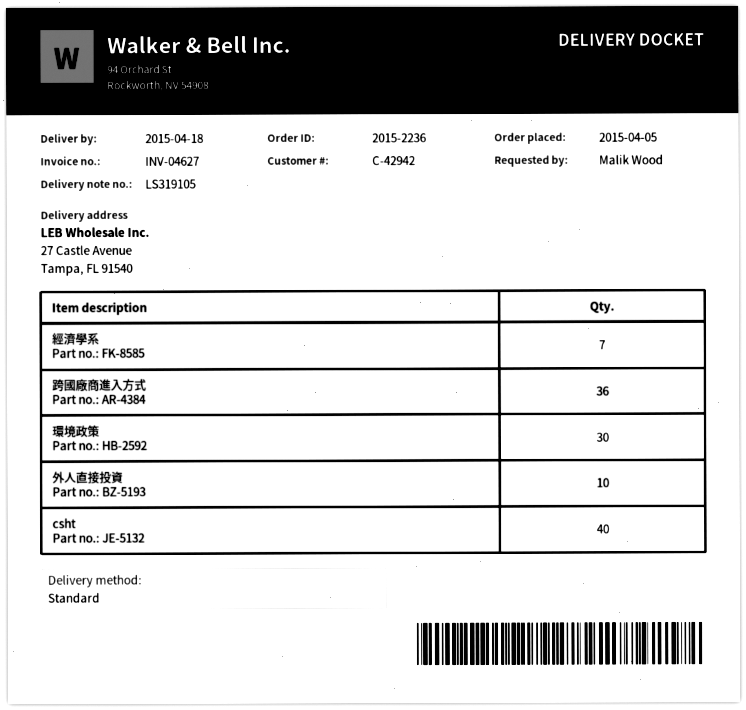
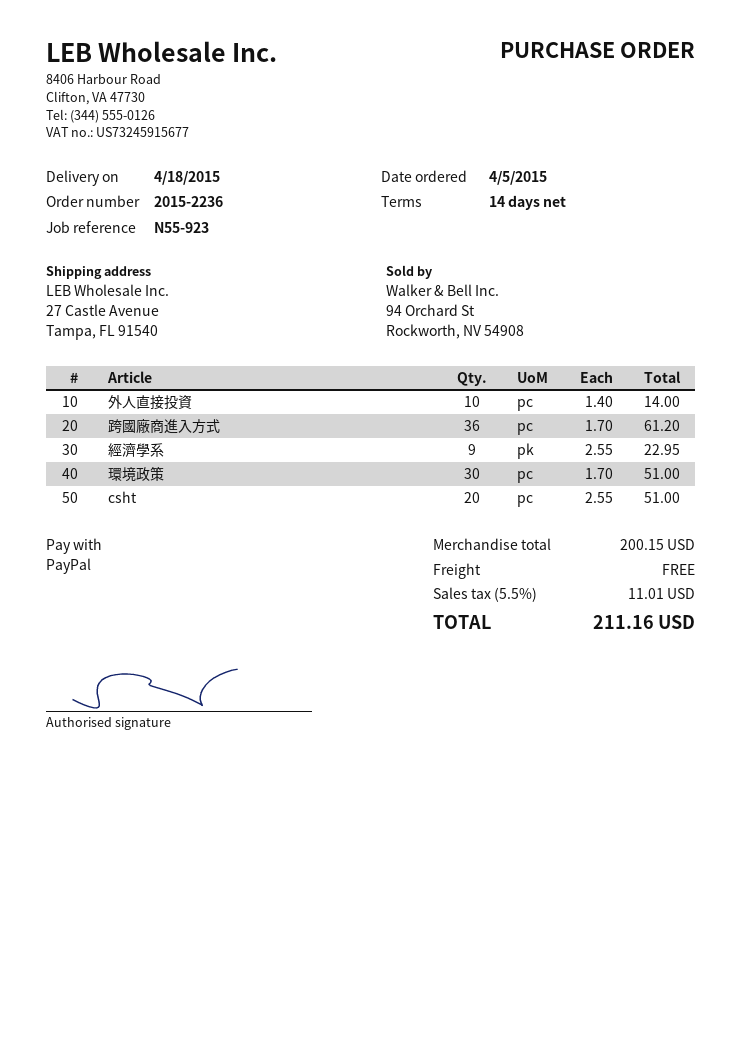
經濟學系: 7 -> 9
csht: 40 -> 20

